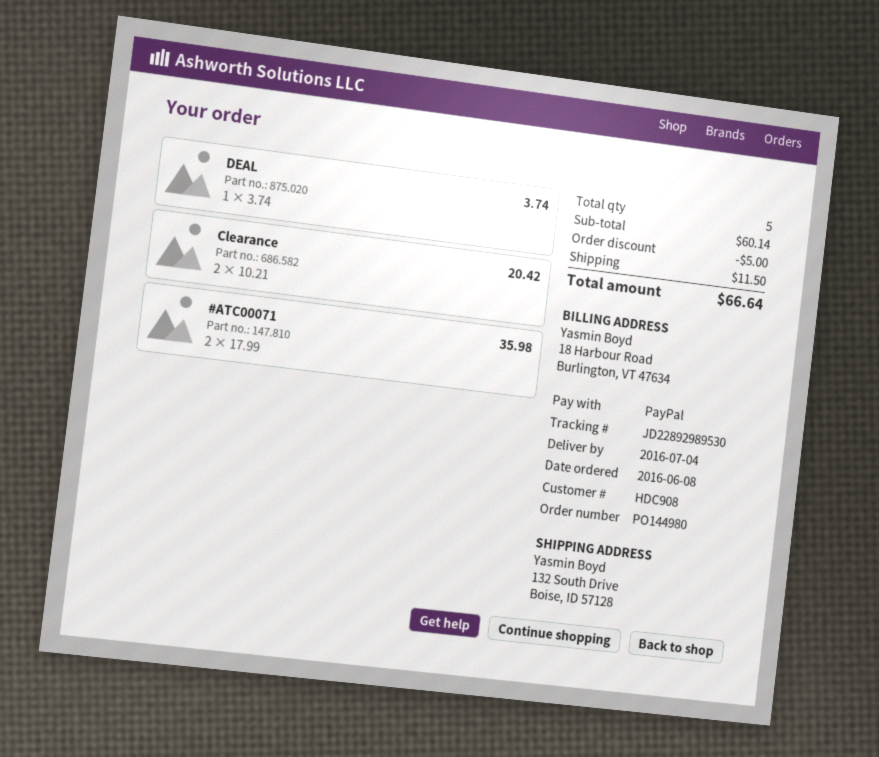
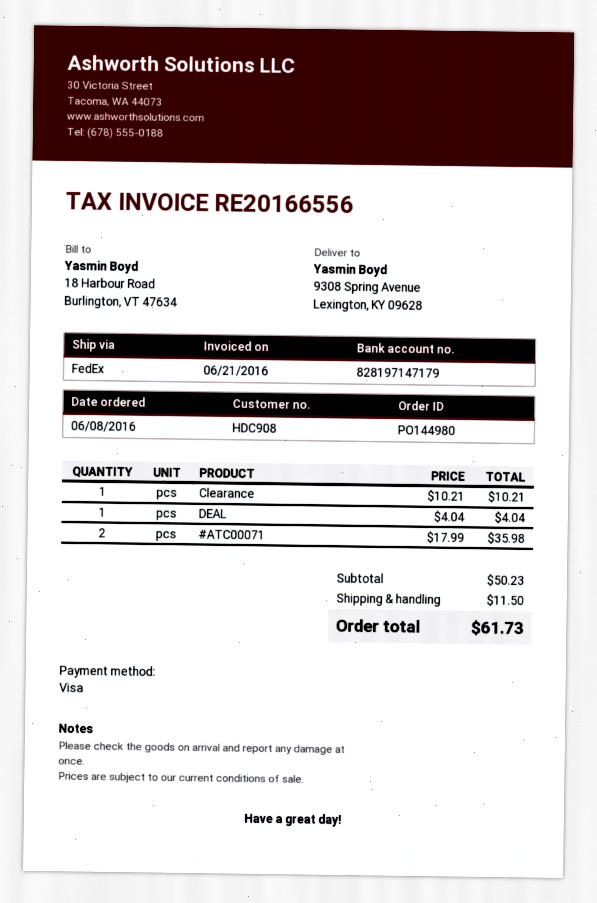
payment method: PayPal -> Visa
ship to: 132 South Drive, Boise, ID 57128 -> 9308 Spring Avenue, Lexington, KY 09628
DEAL: 1 x 3.74 = 3.74 -> 1 x 4.04 = 4.04
Clearance: 2 x 10.21 = 20.42 -> 1 x 10.21 = 10.21
subtotal: 60.14 -> 50.23
discount: 5.00 -> none
total: 66.64 -> 61.73

